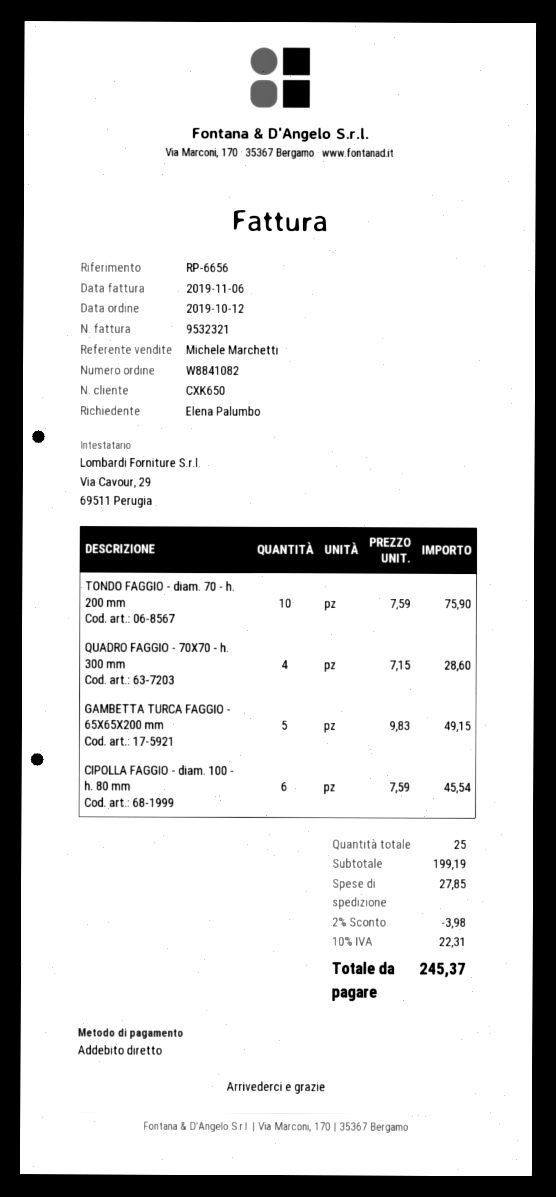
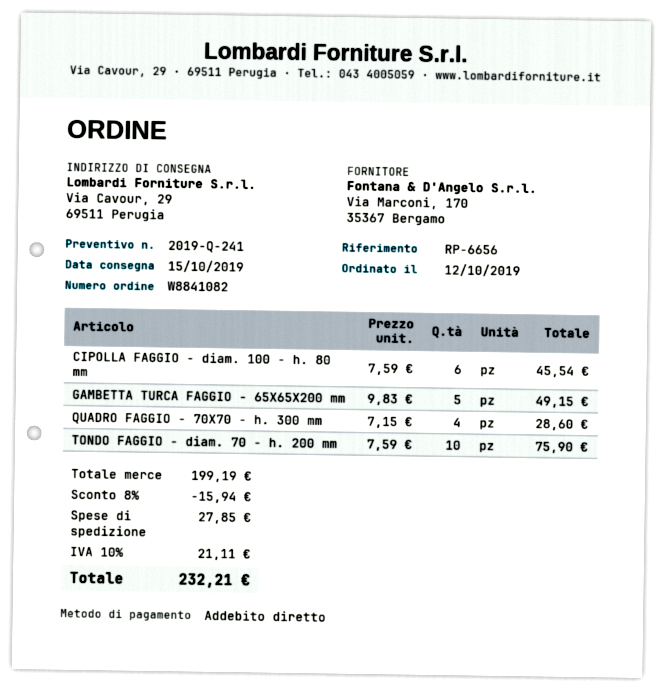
discount: 2% = 3.98 -> 8% = 15.94
tax: 10% = 22.31 -> 10% = 21.11
total: 245.37 -> 232.21

